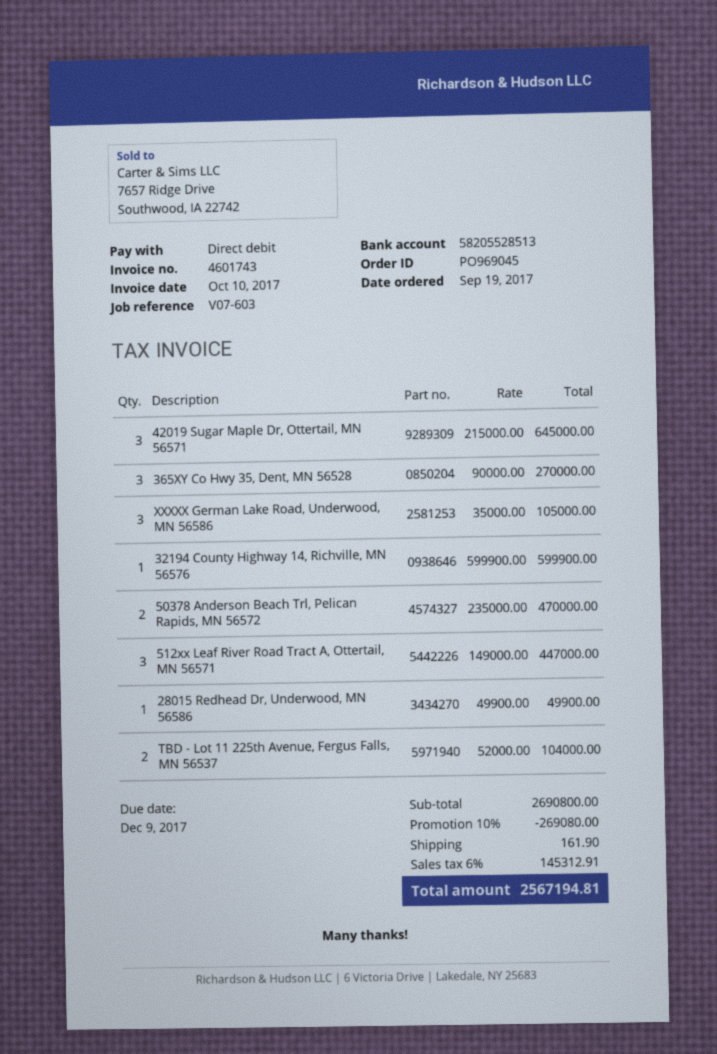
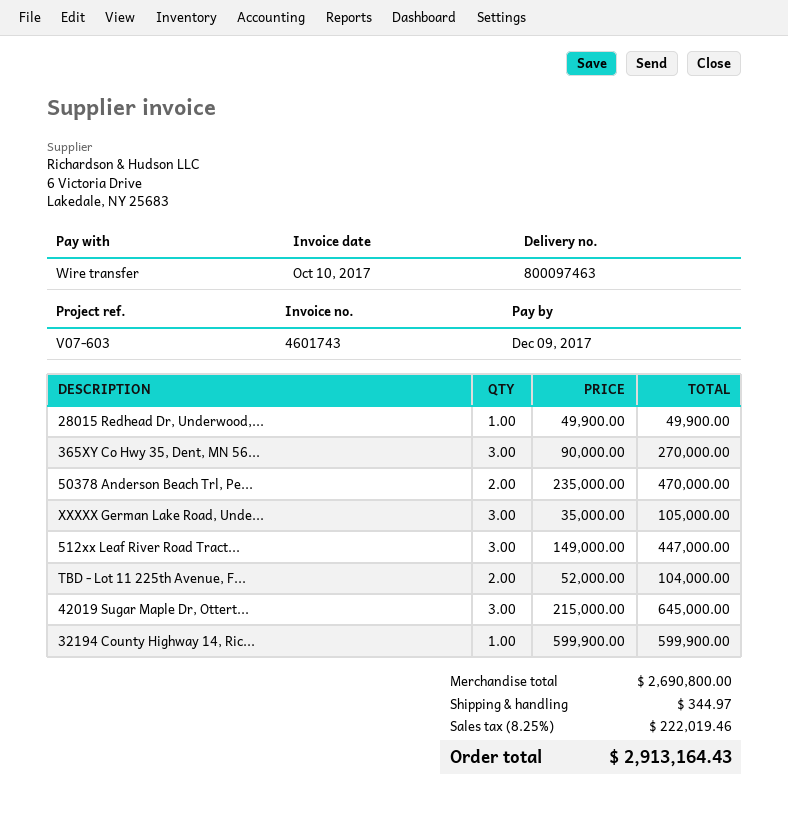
payment method: direct debit -> bank transfer
discount: 10% = 269080.00 -> none
shipping: 161.90 -> 344.97
tax: 6% = 145312.91 -> 8.25% = 222019.46
total: 2567194.81 -> 2913164.43

